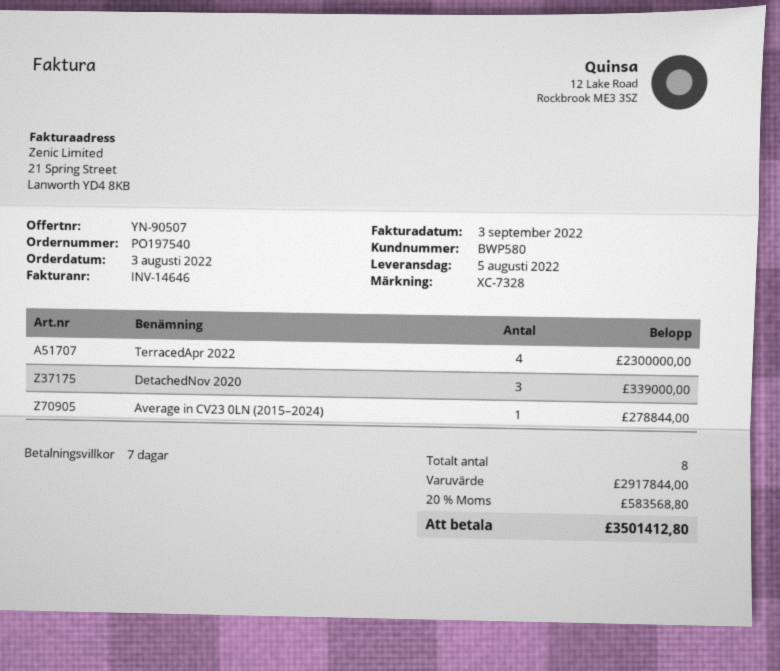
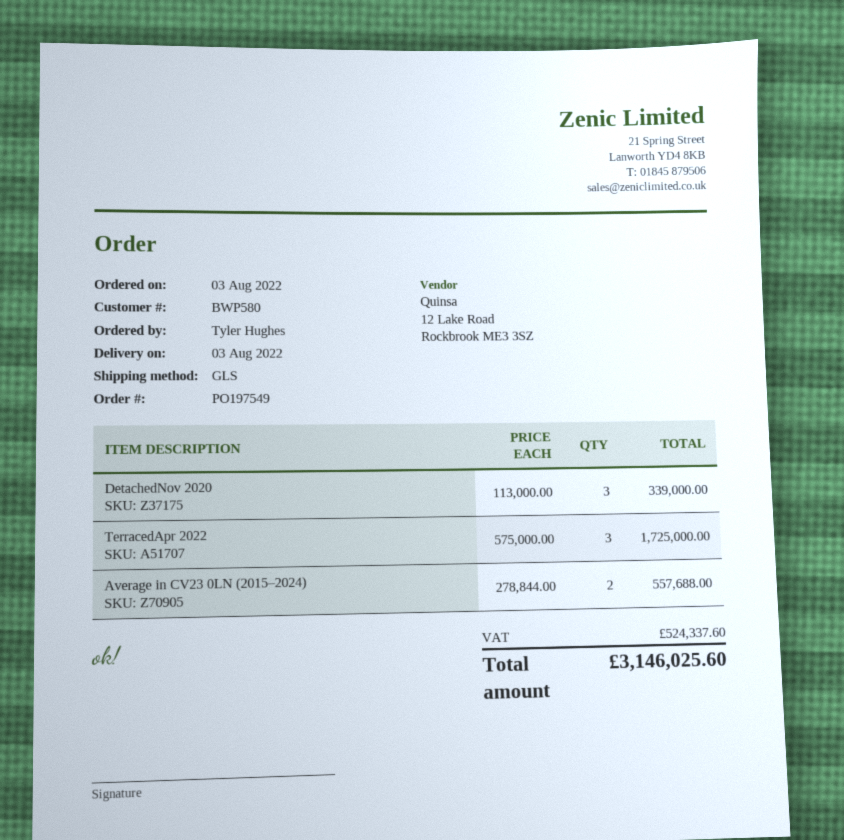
order number: PO197540 -> PO197549
delivery date: 2022-08-05 -> 2022-08-03
TerracedApr 2022: 4 for 2300000.00 -> 3 for 1725000.00
Average in CV23 0LN (2015–2024): 1 for 278844.00 -> 2 for 557688.00
tax: 583568.80 -> 524337.60
total: 3501412.80 -> 3146025.60

